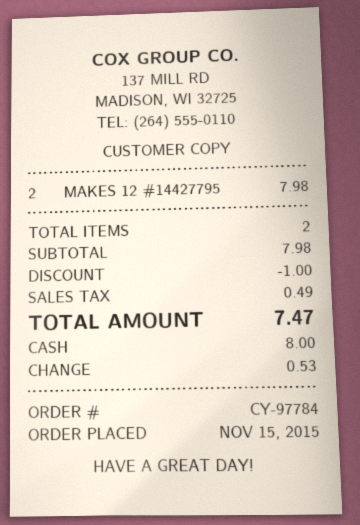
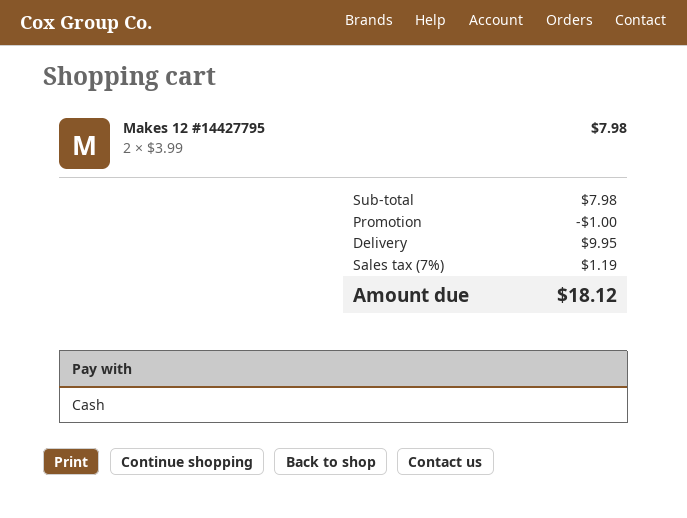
shipping: none -> 9.95
tax: 0.49 -> 1.19
total: 7.47 -> 18.12

